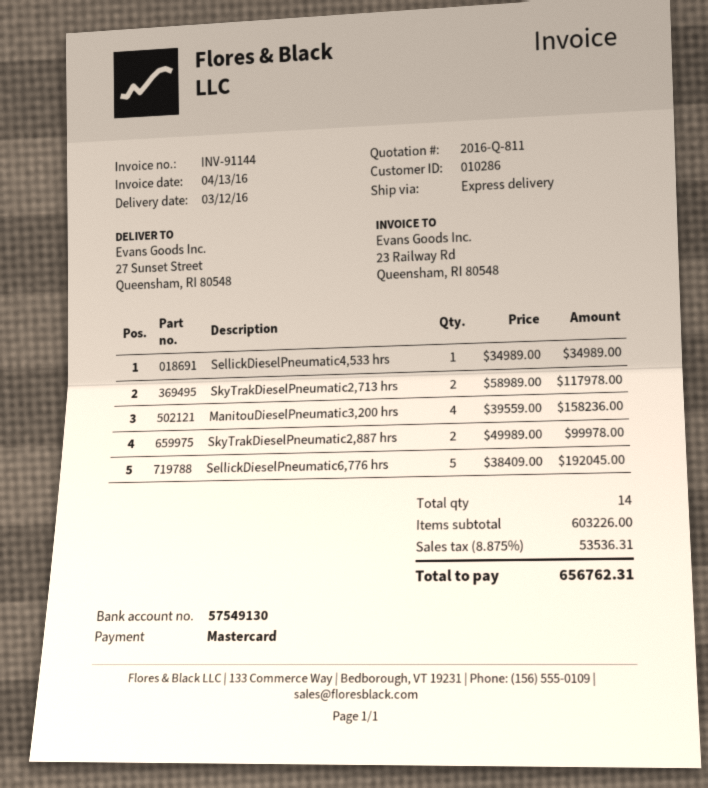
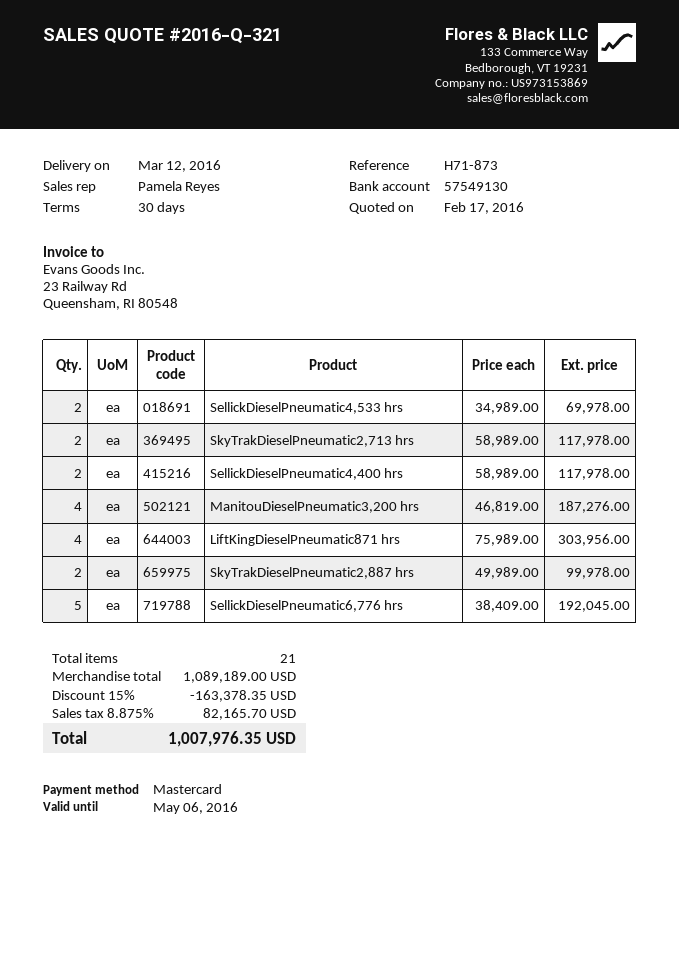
quote number: 2016-Q-811 -> 2016-Q-321
SellickDieselPneumatic4,533 hrs: 1 x 34989.00 = 34989.00 -> 2 x 34989.00 = 69978.00
ManitouDieselPneumatic3,200 hrs: 4 x 39559.00 = 158236.00 -> 4 x 46819.00 = 187276.00
SellickDieselPneumatic4,400 hrs: none -> 2 x 58989.00 = 117978.00
LiftKingDieselPneumatic871 hrs: none -> 4 x 75989.00 = 303956.00
total quantity: 14 -> 21
subtotal: 603226.00 -> 1089189.00
discount: none -> 15% = 163378.35
tax: 8.875% = 53536.31 -> 8.875% = 82165.70
total: 656762.31 -> 1007976.35

